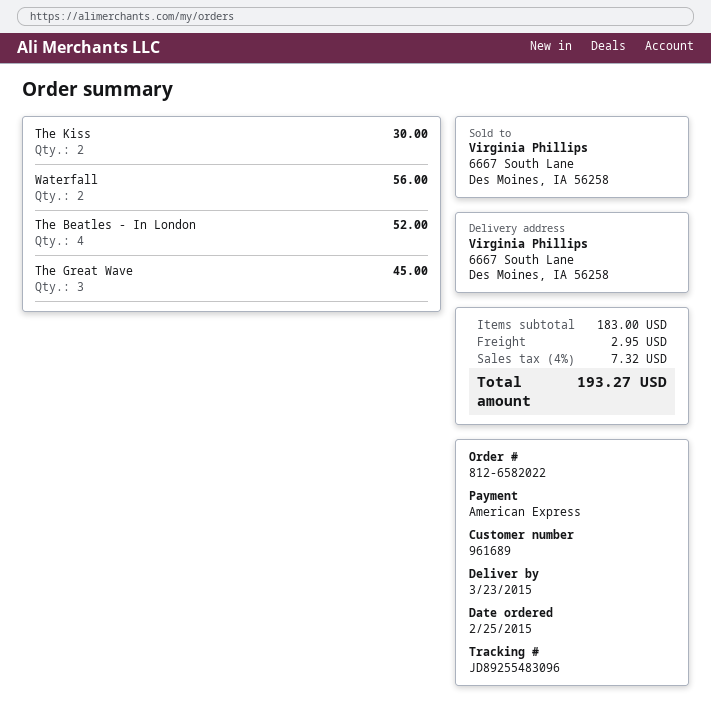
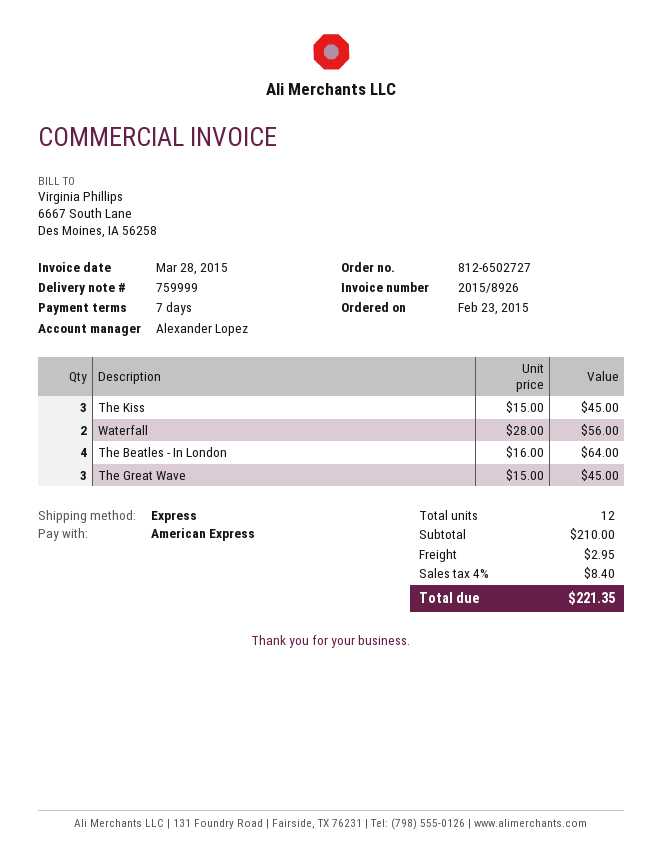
order number: 812-6582022 -> 812-6502727
order date: 2015-02-25 -> 2015-02-23
The Kiss: 2 for 30.00 -> 3 for 45.00
The Beatles - In London: 4 for 52.00 -> 4 for 64.00
subtotal: 183.00 -> 210.00
tax: 4% = 7.32 -> 4% = 8.40
total: 193.27 -> 221.35

